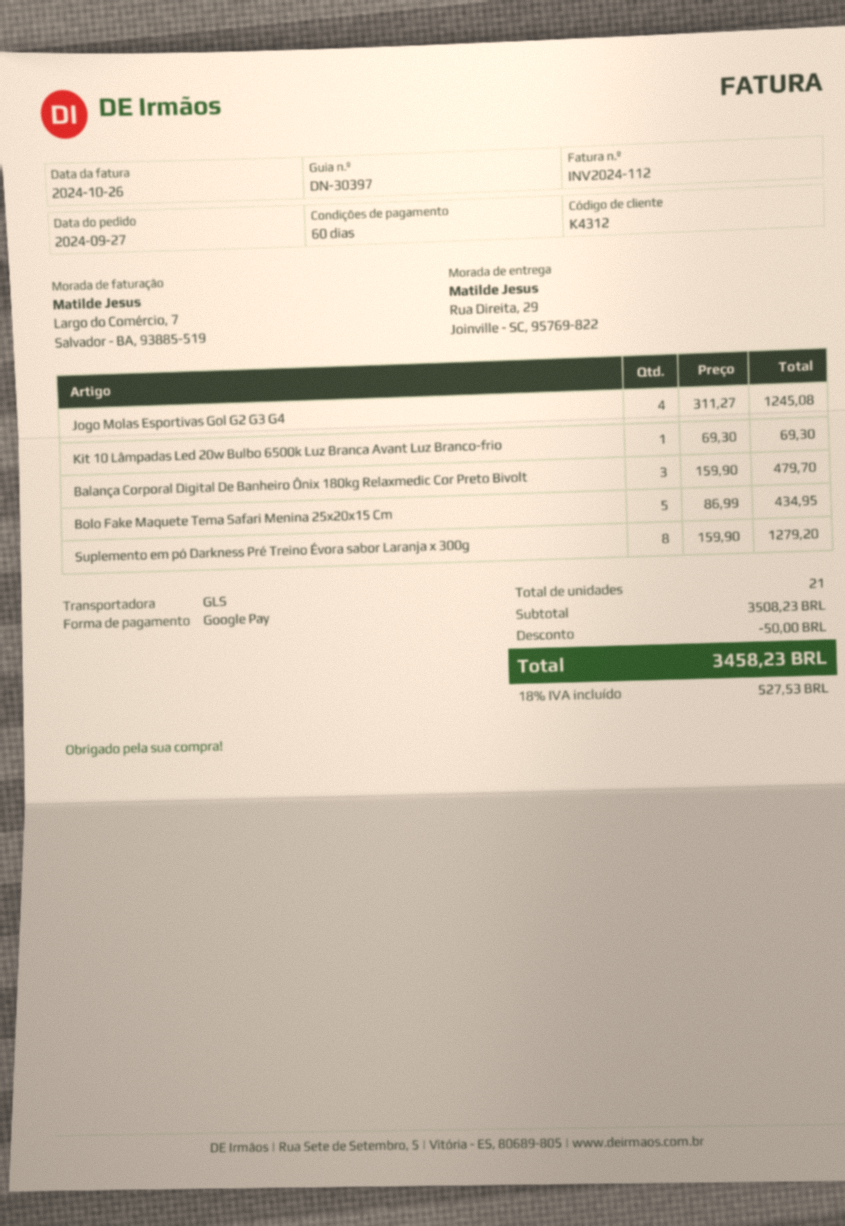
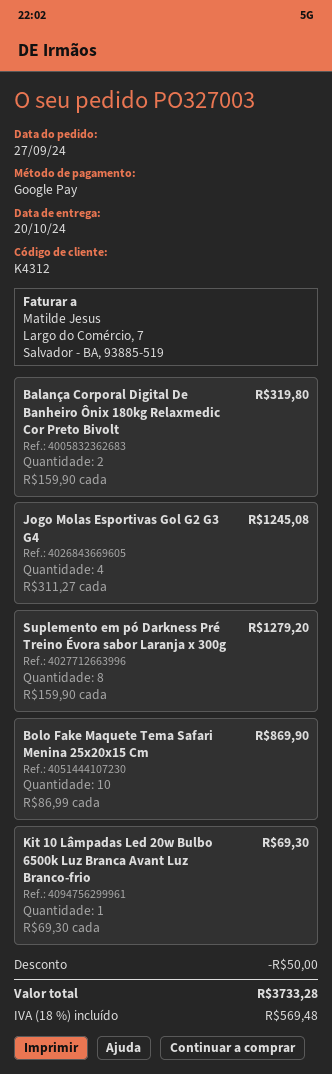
Balança Corporal Digital De Banheiro Ônix 180kg Relaxmedic Cor Preto Bivolt: 3 x 159.90 = 479.70 -> 2 x 159.90 = 319.80
Bolo Fake Maquete Tema Safari Menina 25x20x15 Cm: 5 x 86.99 = 434.95 -> 10 x 86.99 = 869.90
tax: 18% = 527.53 -> 18% = 569.48
total: 3458.23 -> 3733.28

